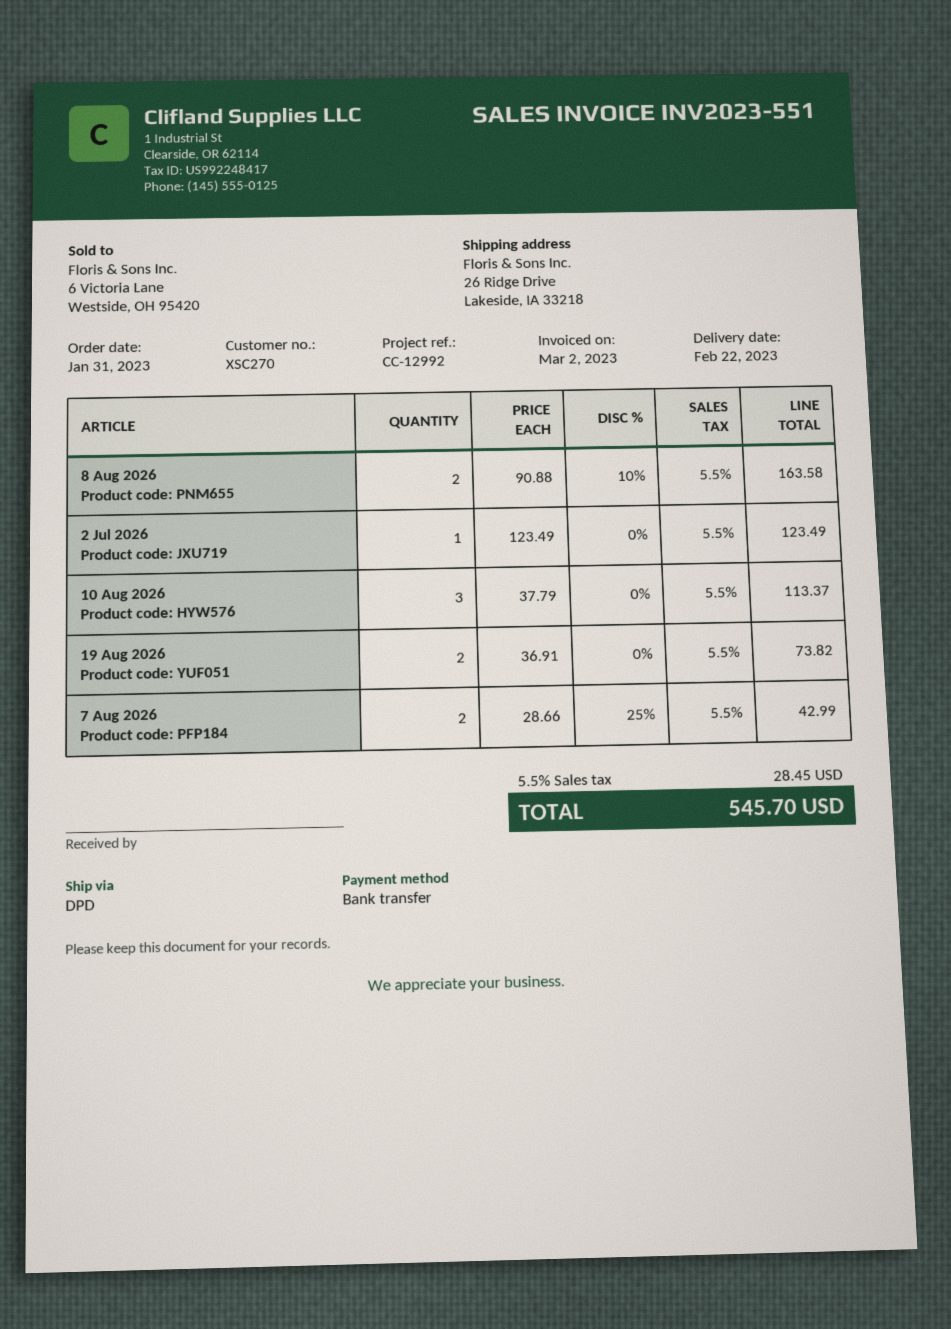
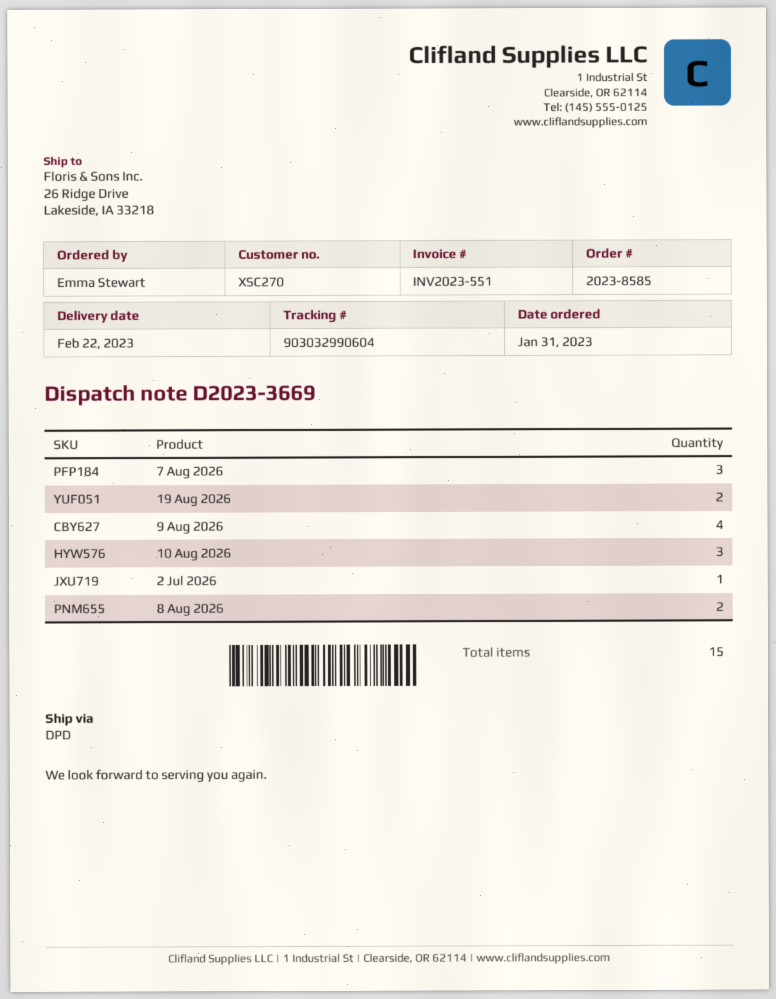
7 Aug 2026: 2 -> 3
9 Aug 2026: none -> 4

